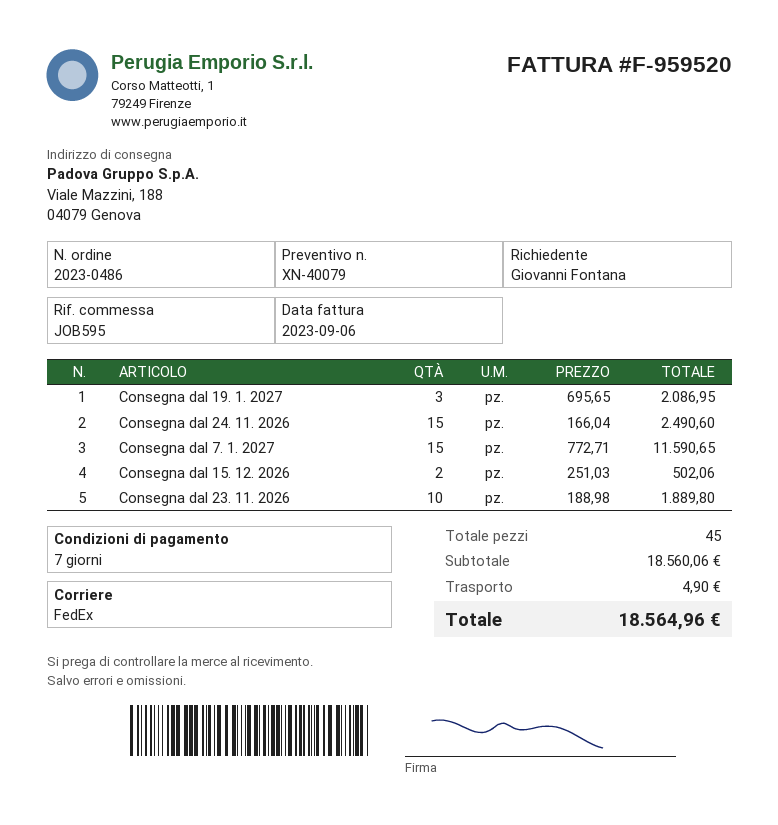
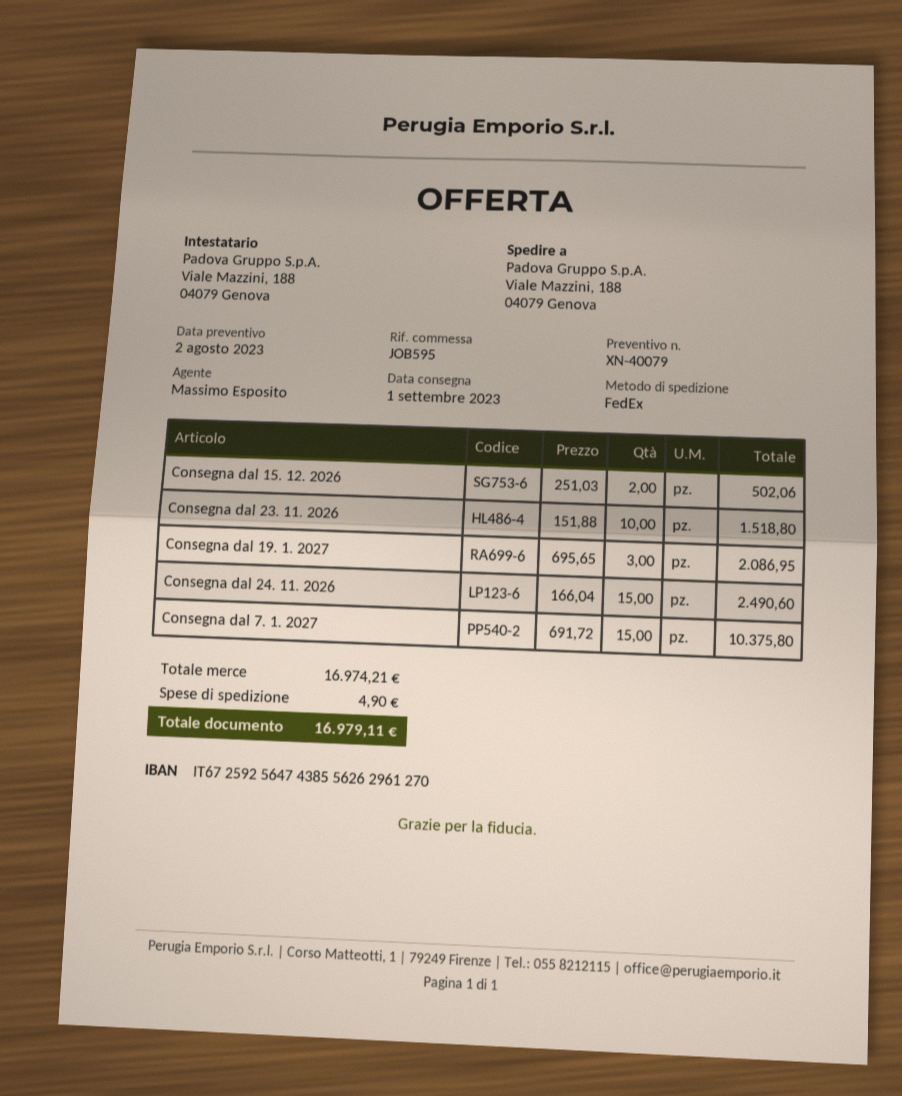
Consegna dal 7. 1. 2027: 15 x 772.71 = 11590.65 -> 15 x 691.72 = 10375.80
Consegna dal 23. 11. 2026: 10 x 188.98 = 1889.80 -> 10 x 151.88 = 1518.80
subtotal: 18560.06 -> 16974.21
total: 18564.96 -> 16979.11

